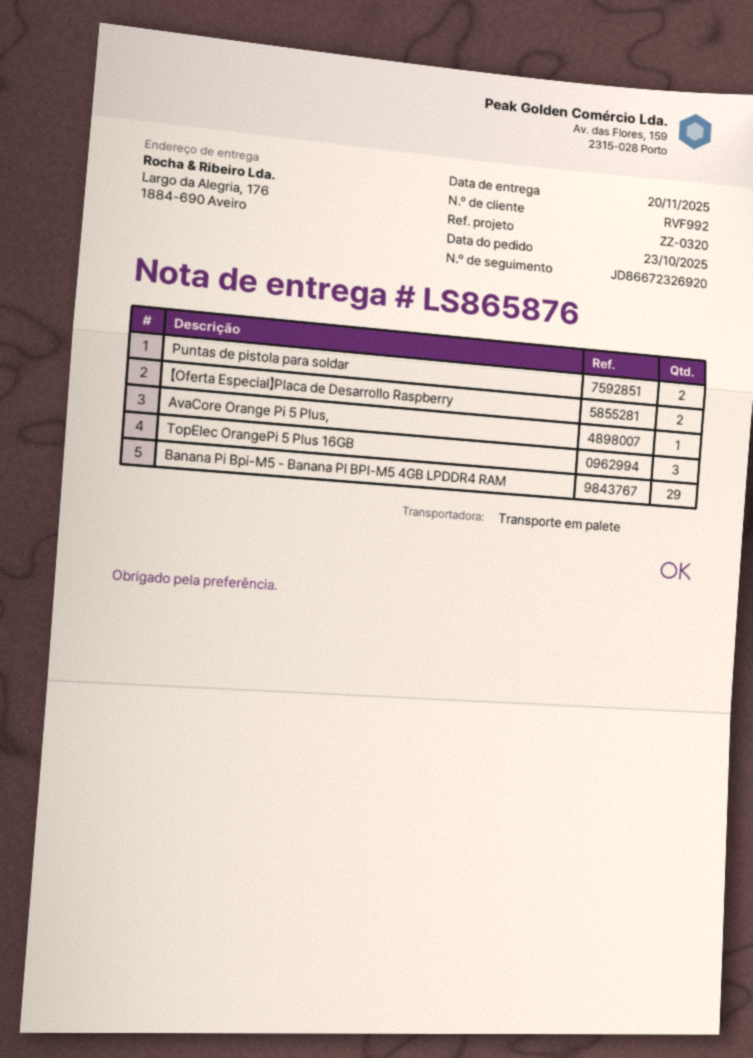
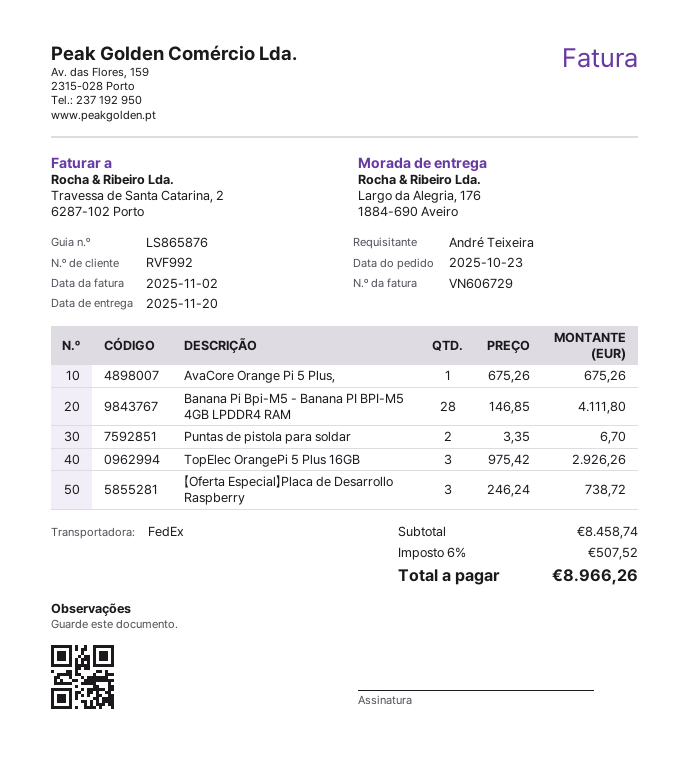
shipping method: pallet freight -> FedEx
【Oferta Especial】Placa de Desarrollo Raspberry: 2 -> 3
Banana Pi Bpi-M5 - Banana PI BPI-M5 4GB LPDDR4 RAM: 29 -> 28

